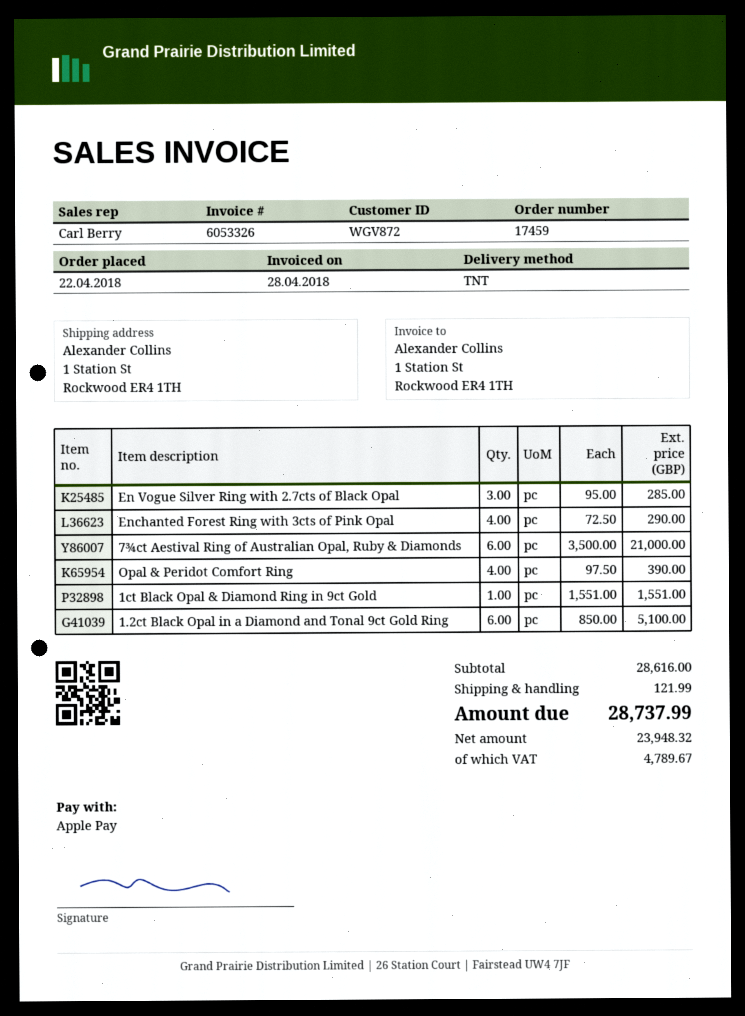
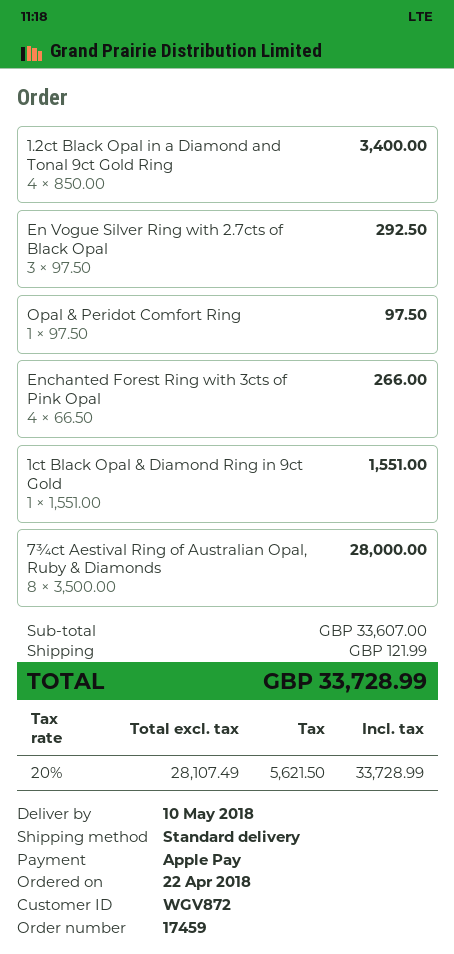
shipping method: TNT -> standard
En Vogue Silver Ring with 2.7cts of Black Opal: 3 x 95.00 = 285.00 -> 3 x 97.50 = 292.50
Enchanted Forest Ring with 3cts of Pink Opal: 4 x 72.50 = 290.00 -> 4 x 66.50 = 266.00
7¾ct Aestival Ring of Australian Opal, Ruby & Diamonds: 6 x 3500.00 = 21000.00 -> 8 x 3500.00 = 28000.00
Opal & Peridot Comfort Ring: 4 x 97.50 = 390.00 -> 1 x 97.50 = 97.50
1.2ct Black Opal in a Diamond and Tonal 9ct Gold Ring: 6 x 850.00 = 5100.00 -> 4 x 850.00 = 3400.00
subtotal: 28616.00 -> 33607.00
net: 23948.32 -> 28107.49
tax: 4789.67 -> 5621.50
total: 28737.99 -> 33728.99

